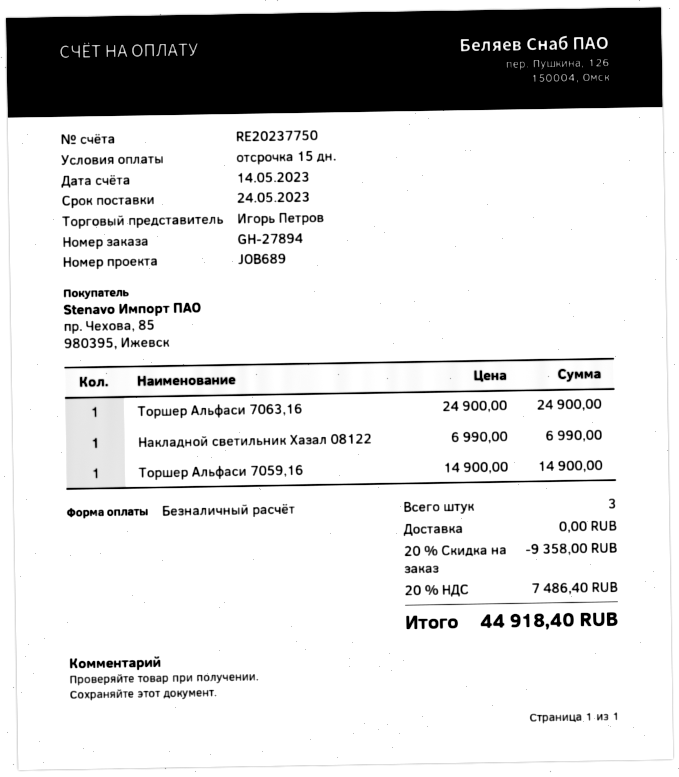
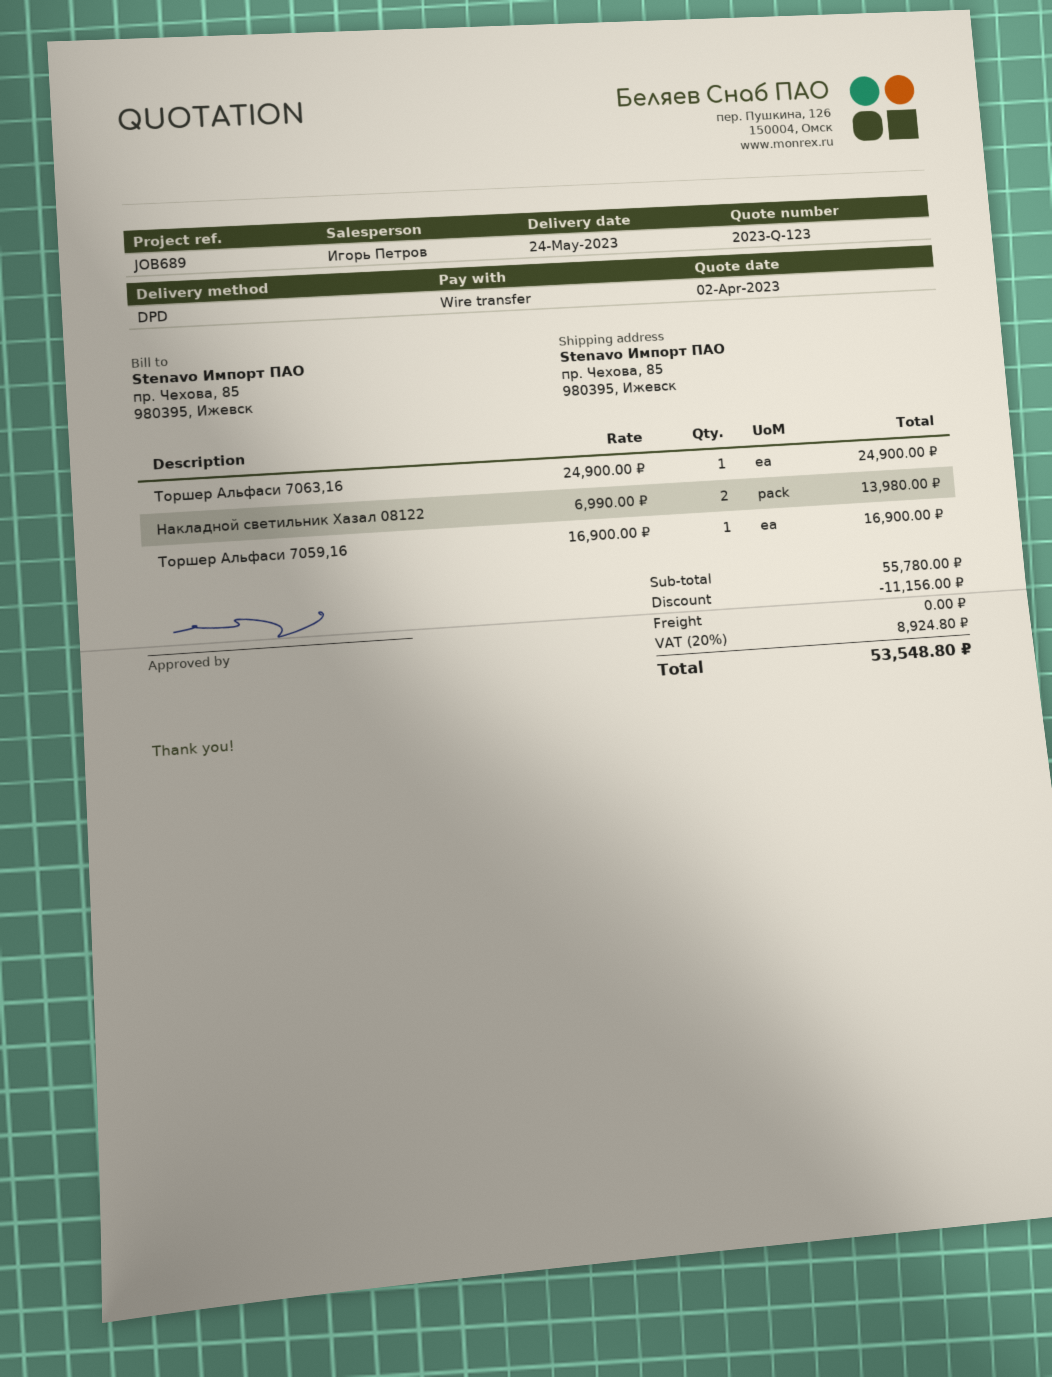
Накладной светильник Хазал 08122: 1 x 6990.00 = 6990.00 -> 2 x 6990.00 = 13980.00
Торшер Альфаси 7059,16: 1 x 14900.00 = 14900.00 -> 1 x 16900.00 = 16900.00
discount: 9358.00 -> 11156.00
tax: 20% = 7486.40 -> 20% = 8924.80
total: 44918.40 -> 53548.80

